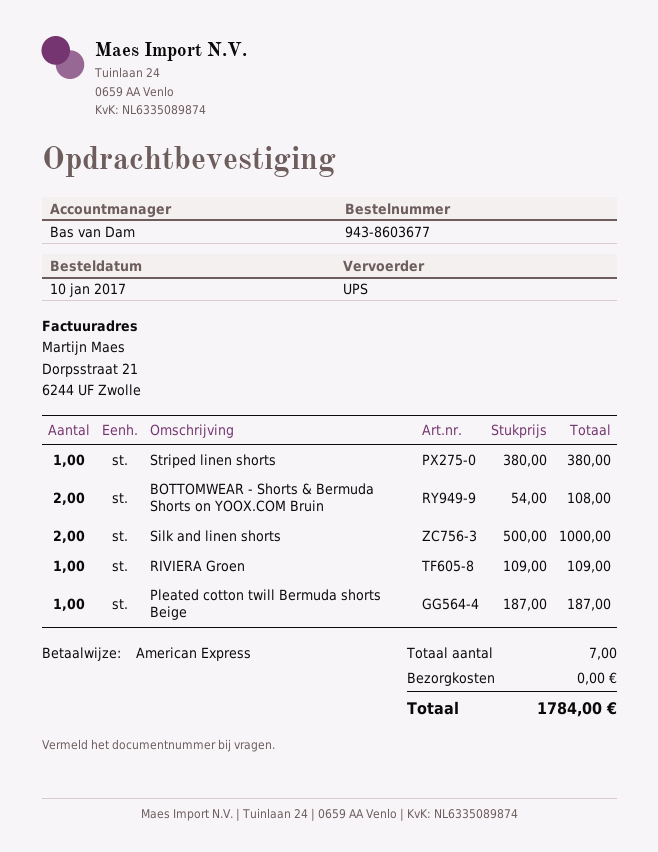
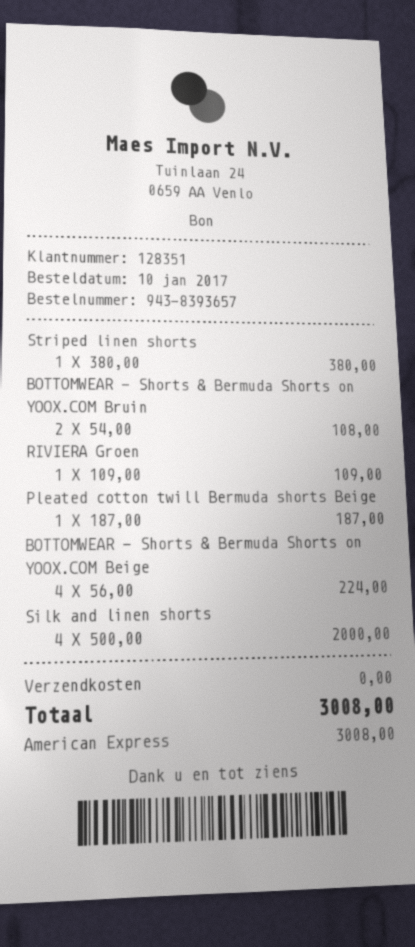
order number: 943-8603677 -> 943-8393657
Silk and linen shorts: 2 x 500.00 = 1000.00 -> 4 x 500.00 = 2000.00
BOTTOMWEAR - Shorts & Bermuda Shorts on YOOX.COM Beige: none -> 4 x 56.00 = 224.00
total: 1784.00 -> 3008.00

